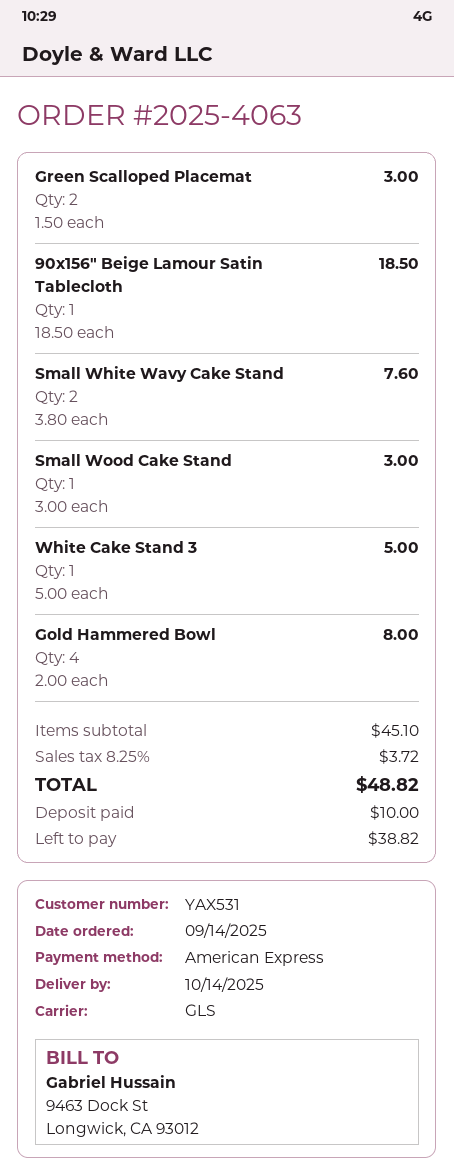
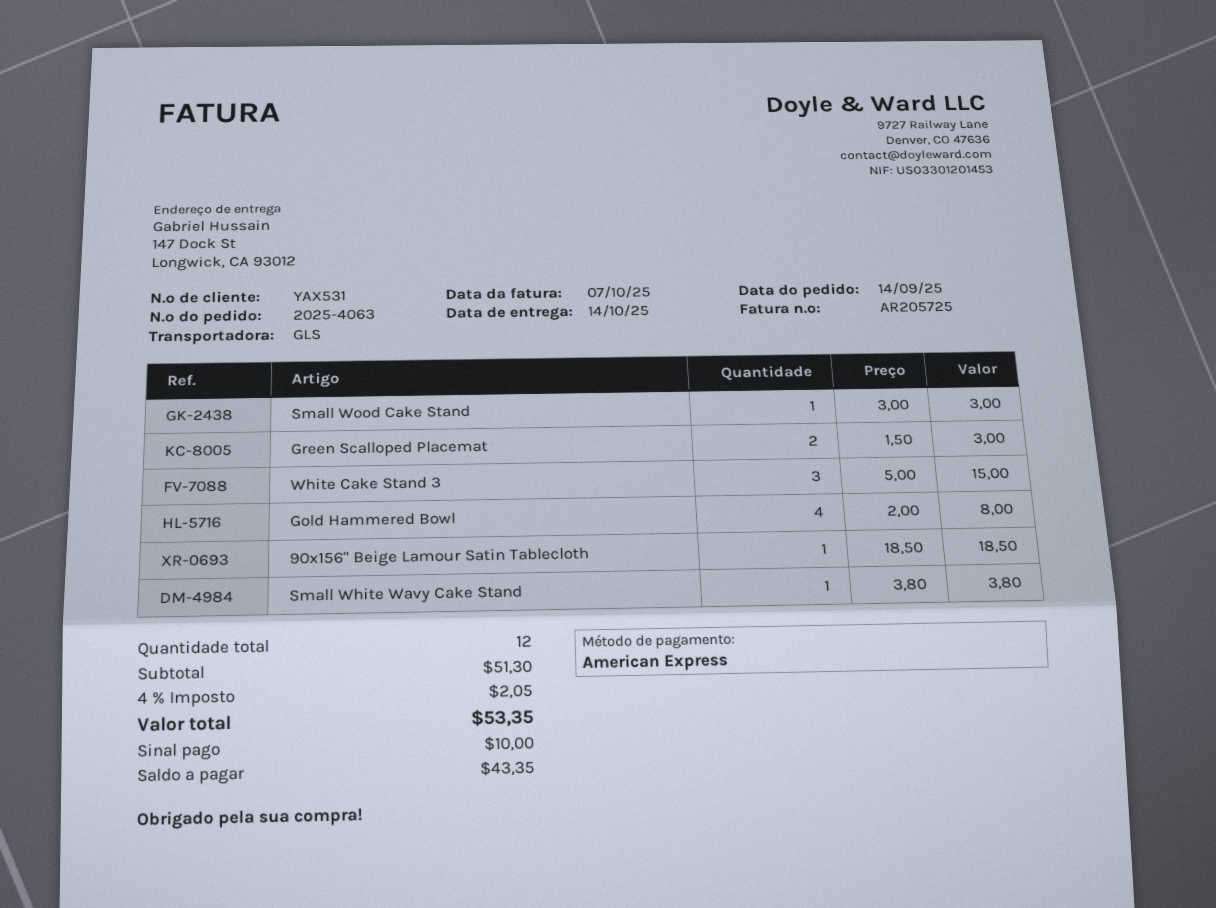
Small White Wavy Cake Stand: 2 x 3.80 = 7.60 -> 1 x 3.80 = 3.80
White Cake Stand 3: 1 x 5.00 = 5.00 -> 3 x 5.00 = 15.00
subtotal: 45.10 -> 51.30
tax: 8.25% = 3.72 -> 4% = 2.05
total: 48.82 -> 53.35
balance: 38.82 -> 43.35

